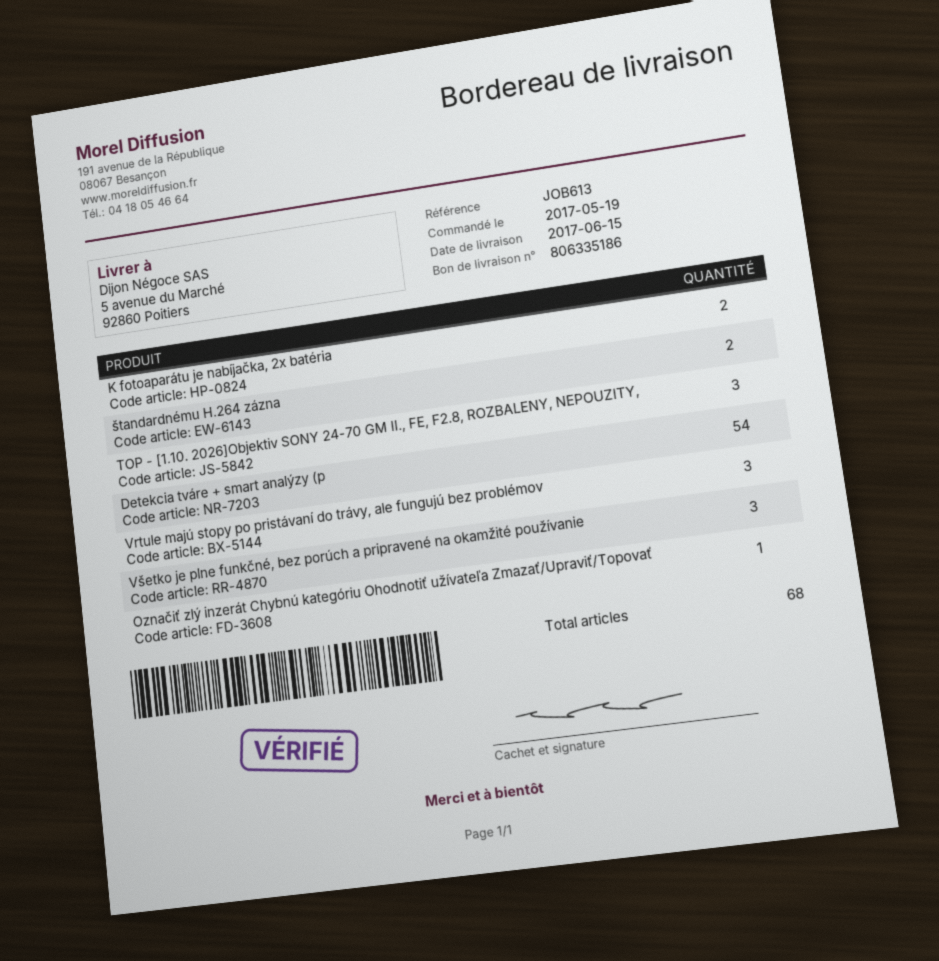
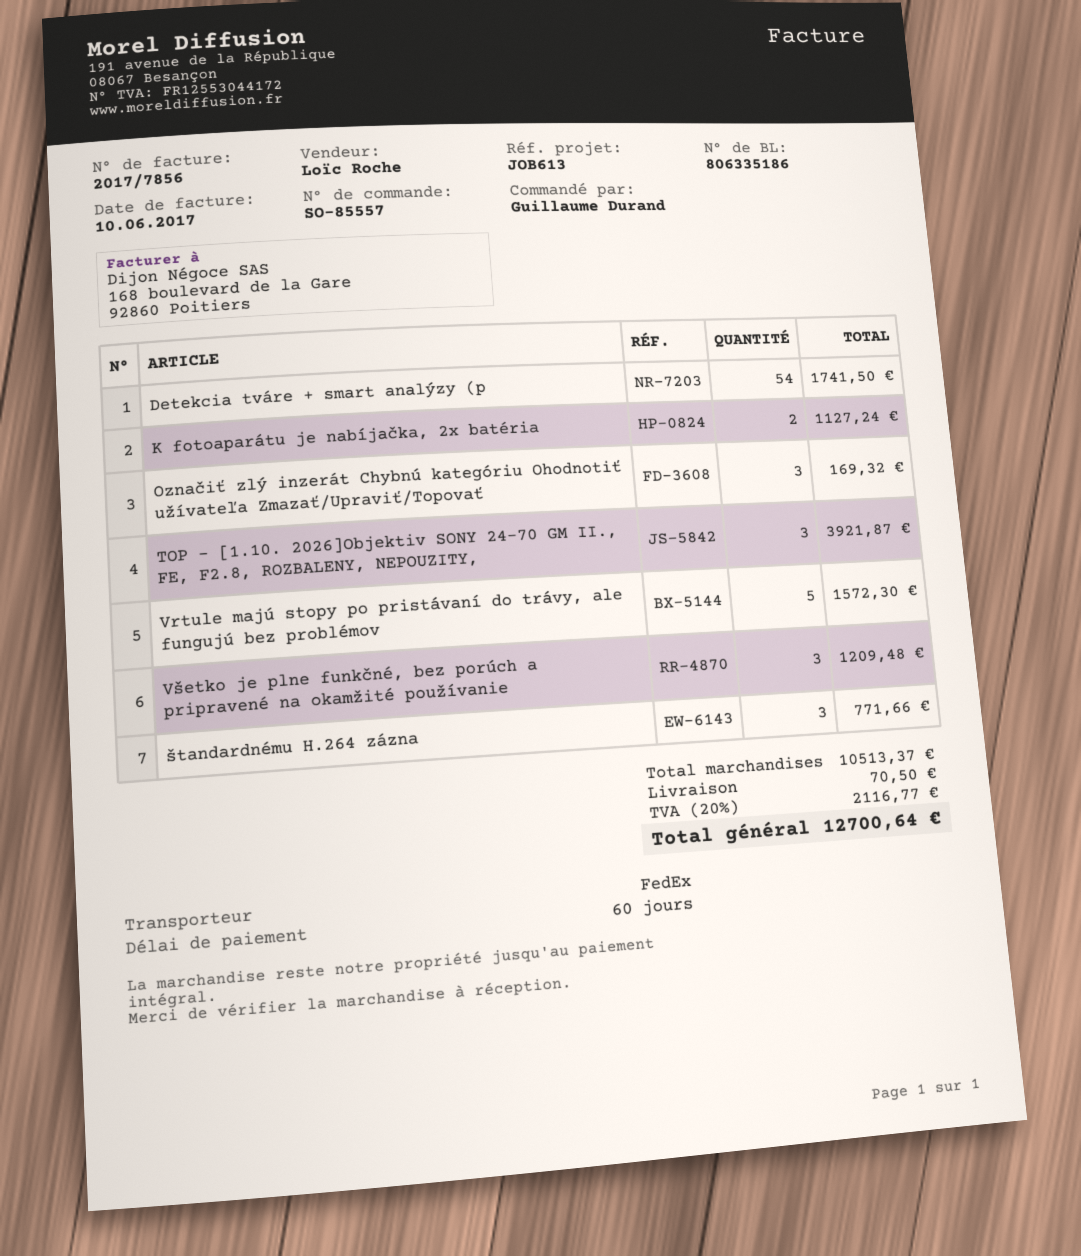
štandardnému H.264 zázna: 2 -> 3
Vrtule majú stopy po pristávaní do trávy, ale fungujú bez problémov: 3 -> 5
Označiť zlý inzerát Chybnú kategóriu Ohodnotiť užívateľa Zmazať/Upraviť/Topovať: 1 -> 3

